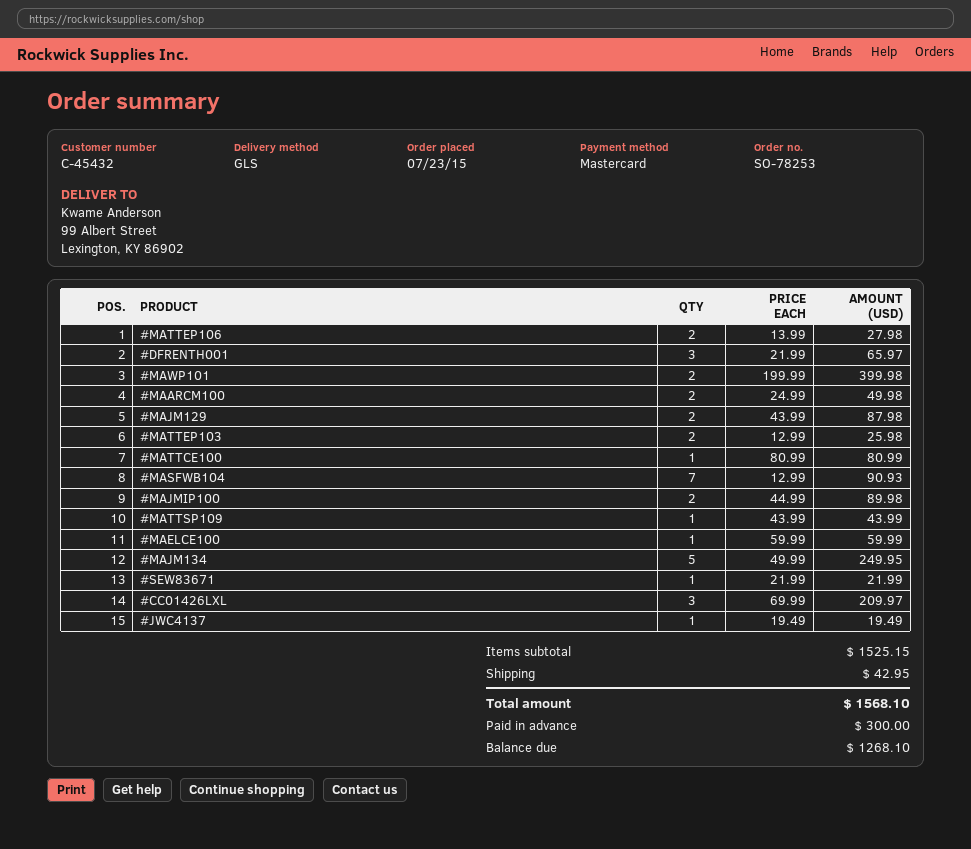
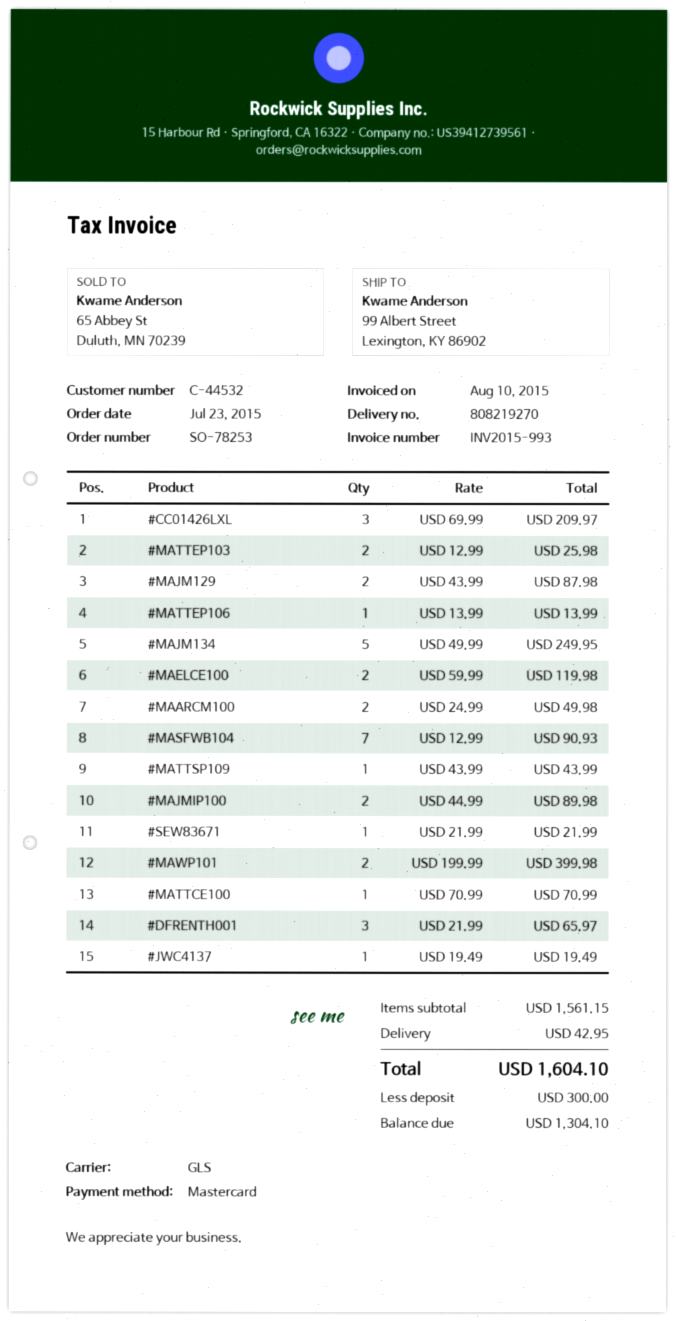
customer number: C-45432 -> C-44532
#MATTEP106: 2 x 13.99 = 27.98 -> 1 x 13.99 = 13.99
#MATTCE100: 1 x 80.99 = 80.99 -> 1 x 70.99 = 70.99
#MAELCE100: 1 x 59.99 = 59.99 -> 2 x 59.99 = 119.98
subtotal: 1525.15 -> 1561.15
total: 1568.10 -> 1604.10
balance: 1268.10 -> 1304.10

